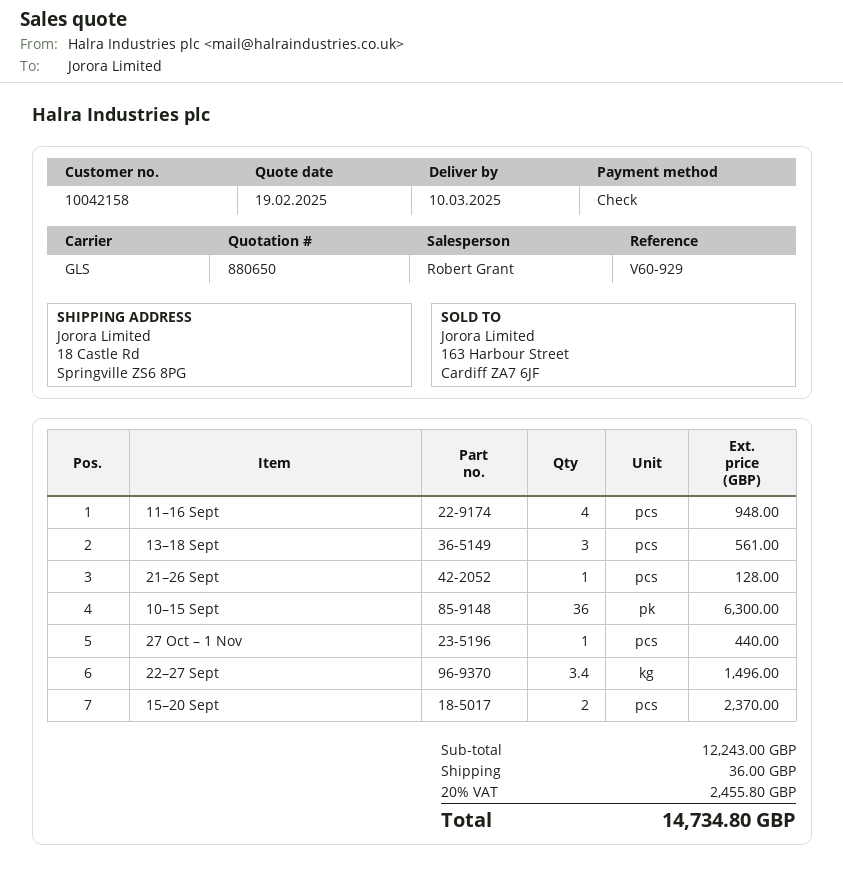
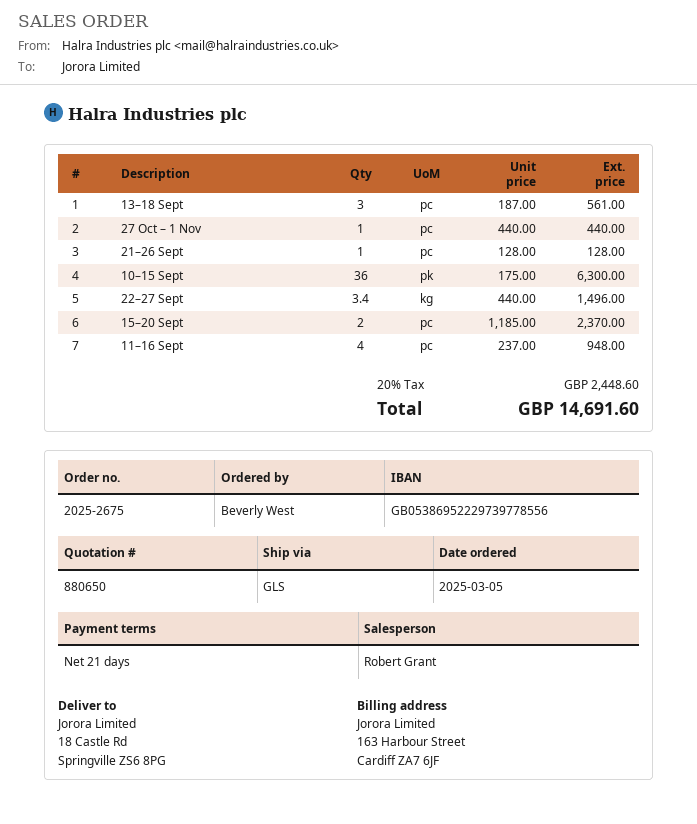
shipping: 36.00 -> none
tax: 20% = 2455.80 -> 20% = 2448.60
total: 14734.80 -> 14691.60

